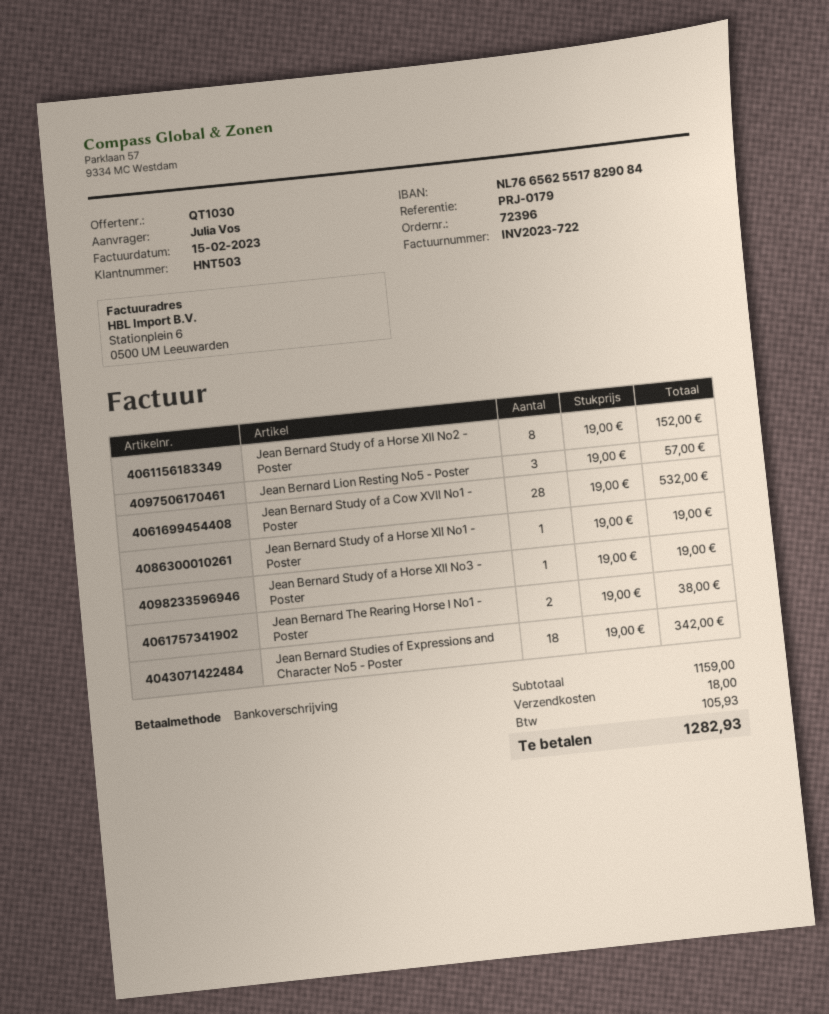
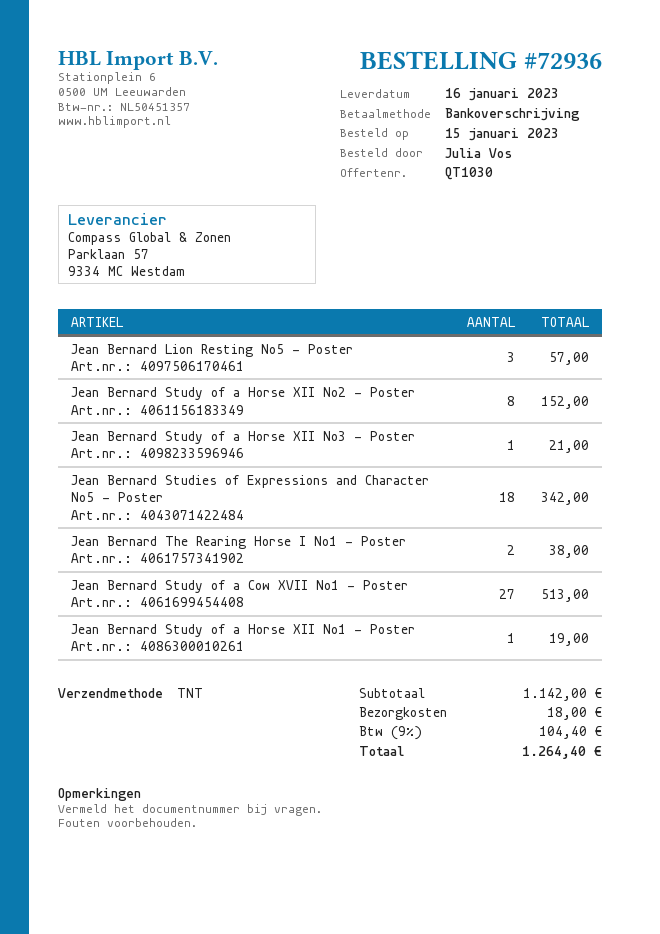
order number: 72396 -> 72936
Jean Bernard Study of a Cow XVII No1 - Poster: 28 for 532.00 -> 27 for 513.00
Jean Bernard Study of a Horse XII No3 - Poster: 1 for 19.00 -> 1 for 21.00
subtotal: 1159.00 -> 1142.00
tax: 105.93 -> 104.40
total: 1282.93 -> 1264.40

